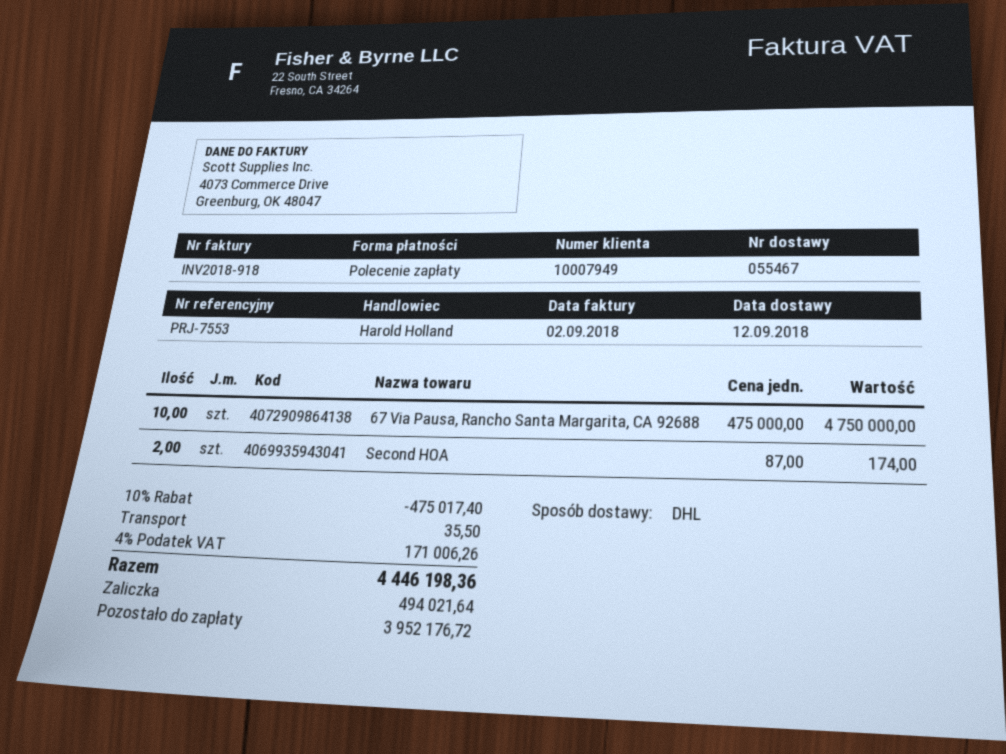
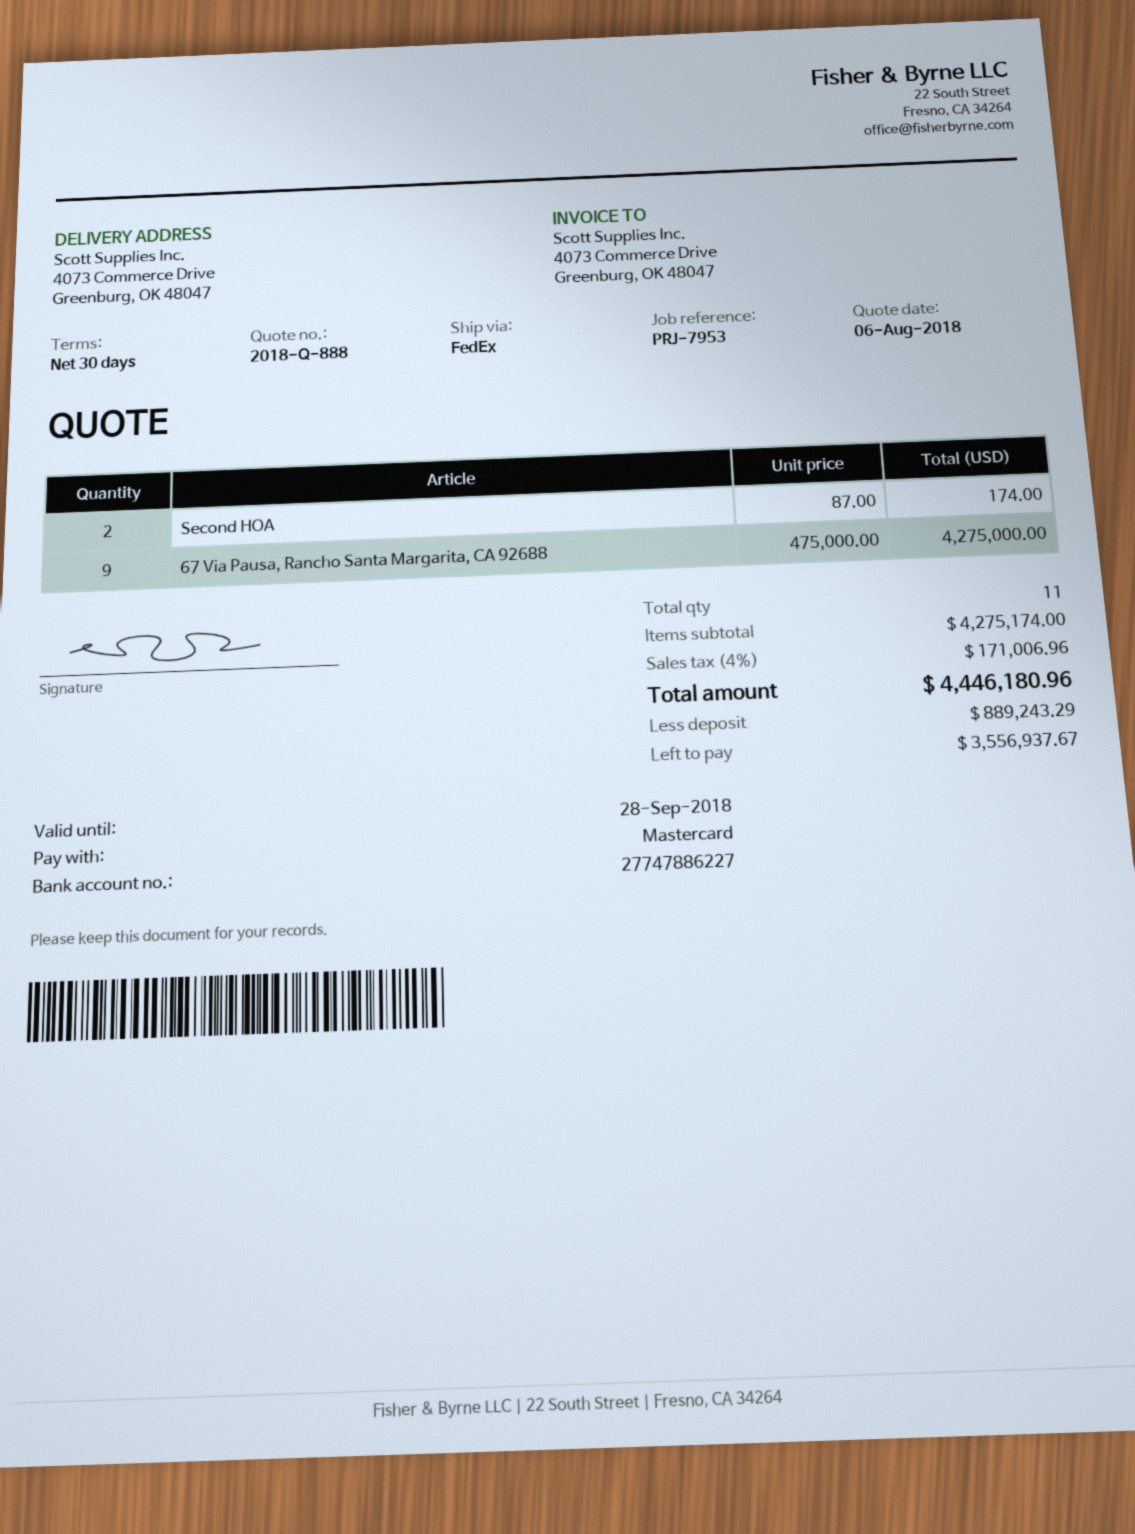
reference: PRJ-7553 -> PRJ-7953
payment method: direct debit -> Mastercard
shipping method: DHL -> FedEx
67 Via Pausa, Rancho Santa Margarita, CA 92688: 10 x 475000.00 = 4750000.00 -> 9 x 475000.00 = 4275000.00
discount: 10% = 475017.40 -> none
shipping: 35.50 -> none
tax: 4% = 171006.26 -> 4% = 171006.96
total: 4446198.36 -> 4446180.96
deposit: 494021.64 -> 889243.29
balance: 3952176.72 -> 3556937.67

